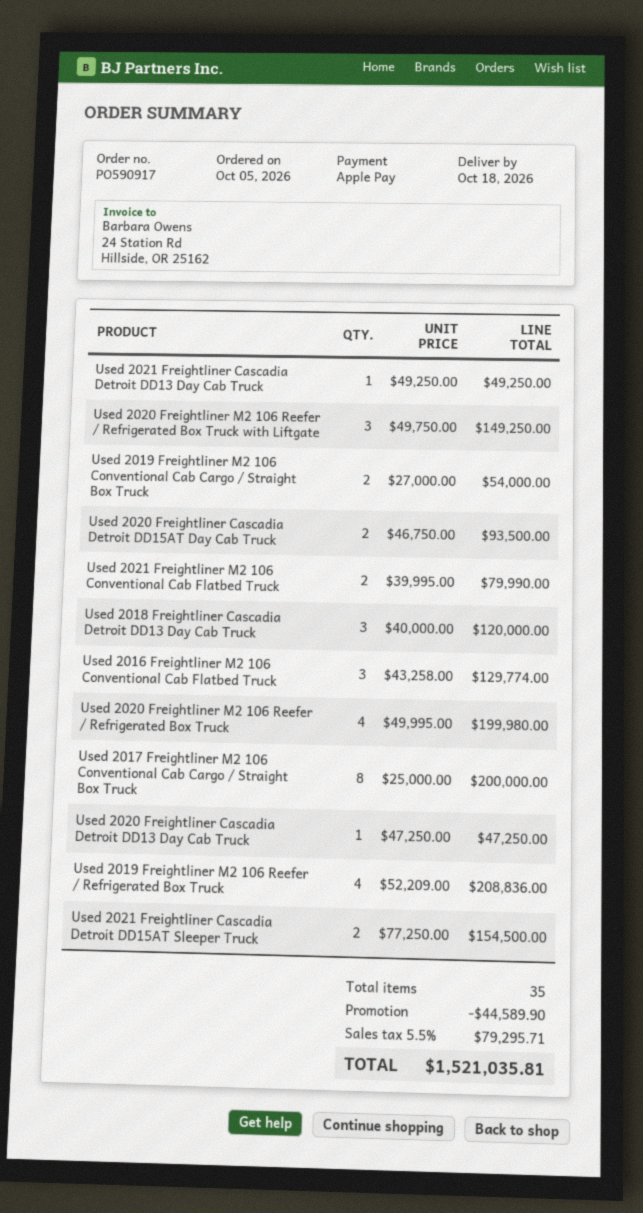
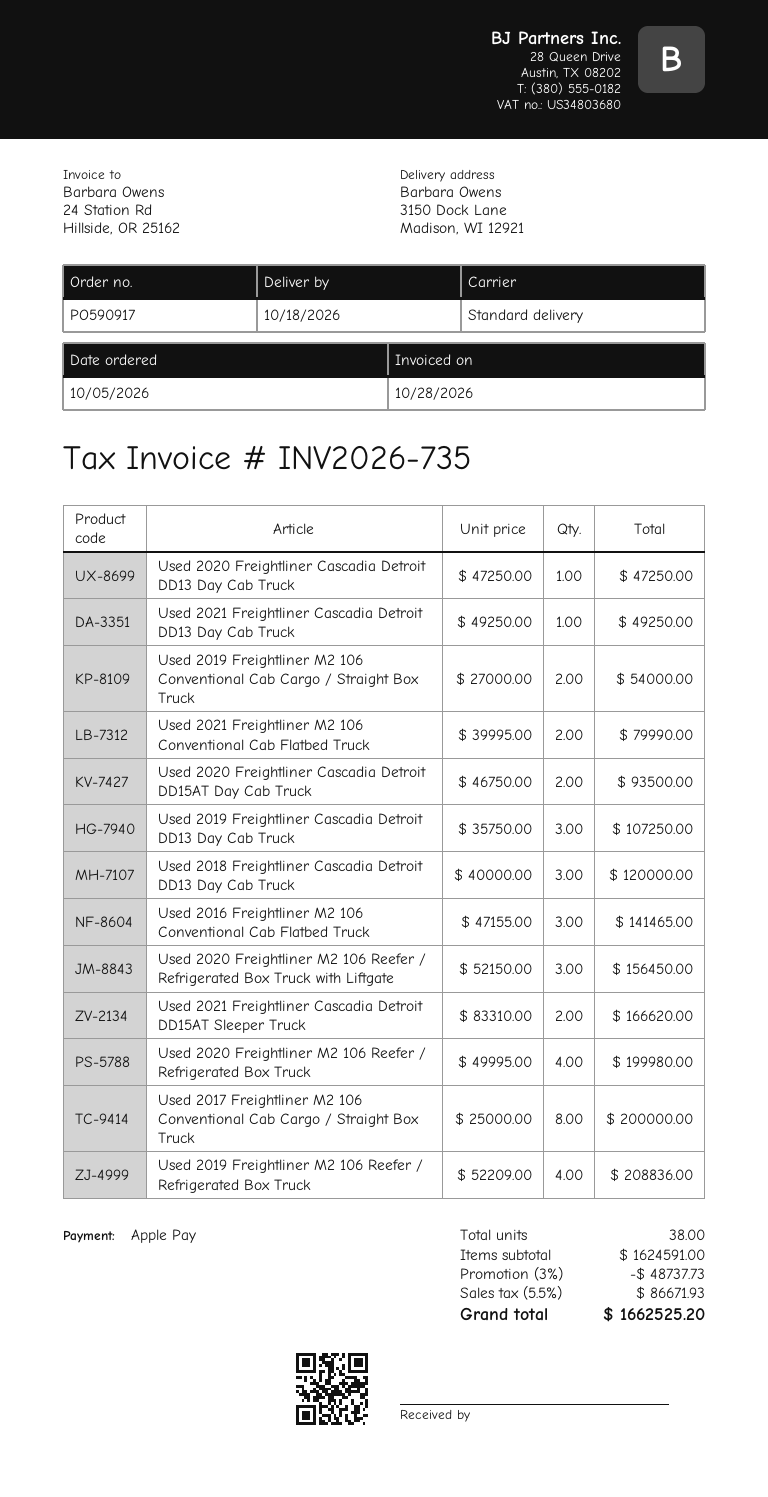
Used 2020 Freightliner M2 106 Reefer / Refrigerated Box Truck with Liftgate: 3 x 49750.00 = 149250.00 -> 3 x 52150.00 = 156450.00
Used 2016 Freightliner M2 106 Conventional Cab Flatbed Truck: 3 x 43258.00 = 129774.00 -> 3 x 47155.00 = 141465.00
Used 2021 Freightliner Cascadia Detroit DD15AT Sleeper Truck: 2 x 77250.00 = 154500.00 -> 2 x 83310.00 = 166620.00
Used 2019 Freightliner Cascadia Detroit DD13 Day Cab Truck: none -> 3 x 35750.00 = 107250.00
total quantity: 35 -> 38
discount: 44589.90 -> 48737.73
tax: 5.5% = 79295.71 -> 5.5% = 86671.93
total: 1521035.81 -> 1662525.20

